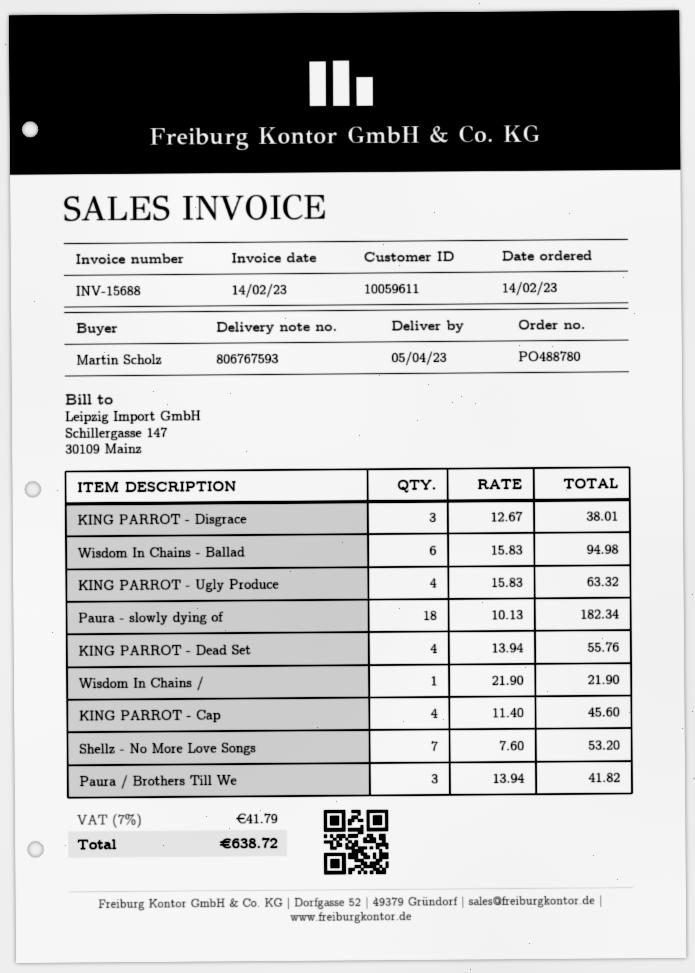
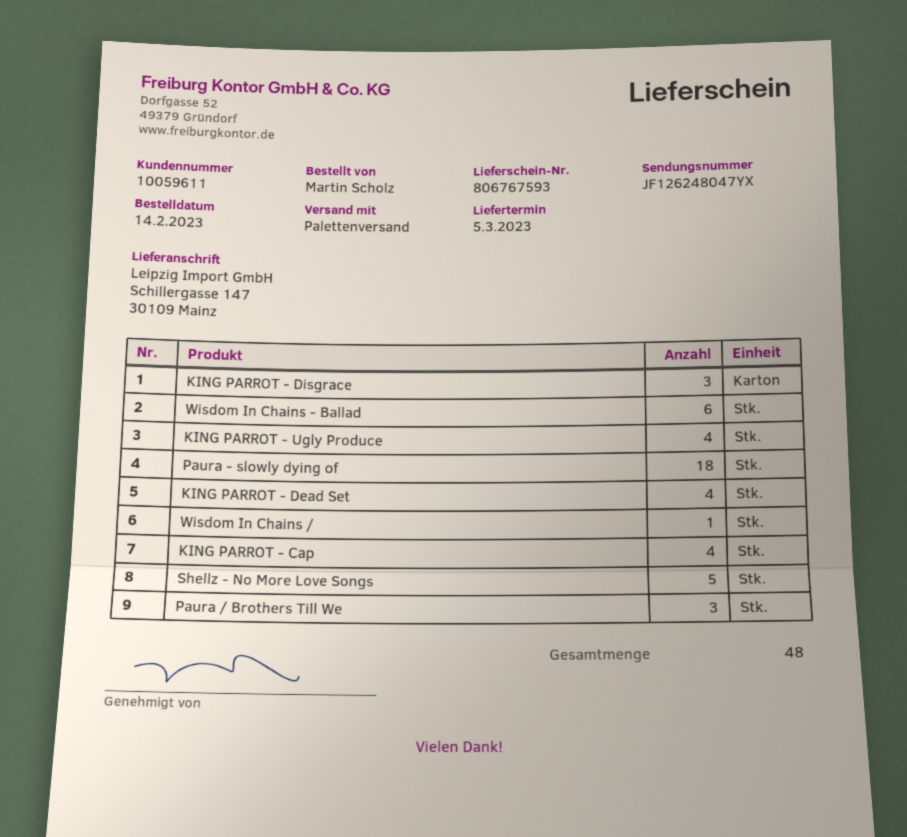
delivery date: 2023-04-05 -> 2023-03-05
Shellz - No More Love Songs: 7 -> 5

